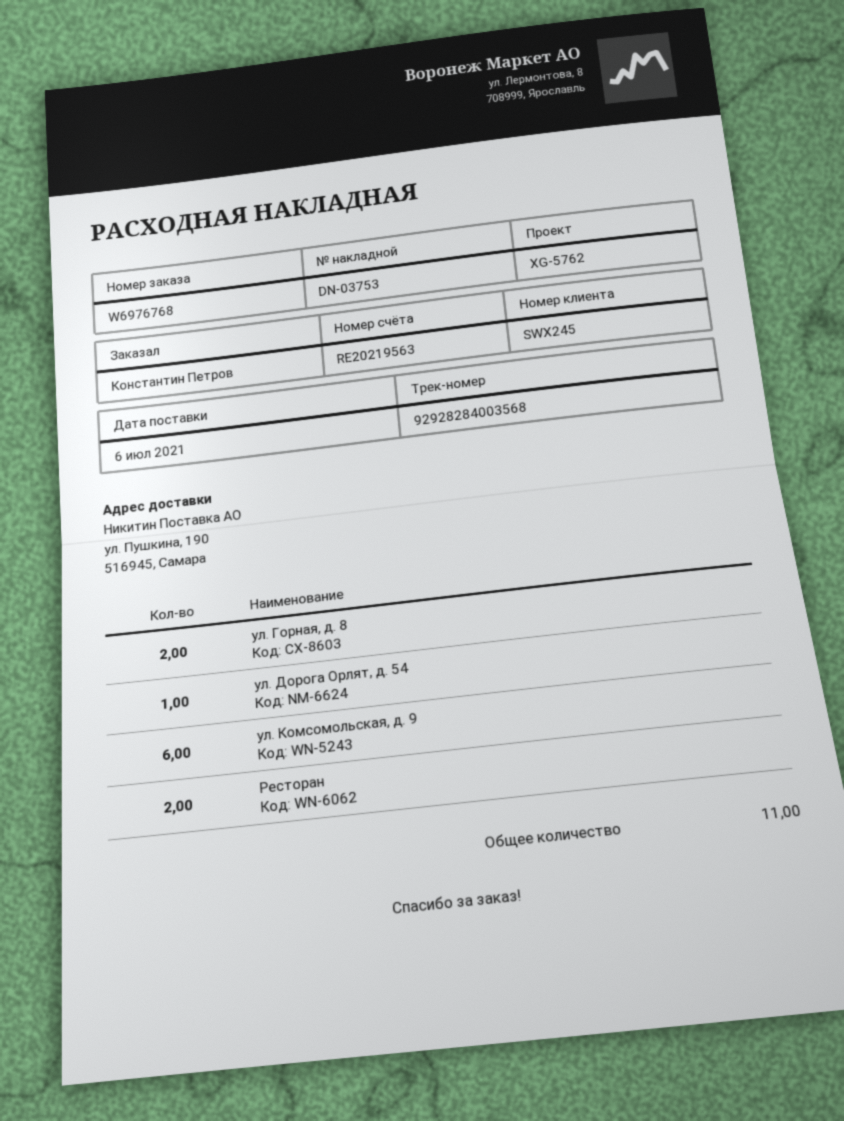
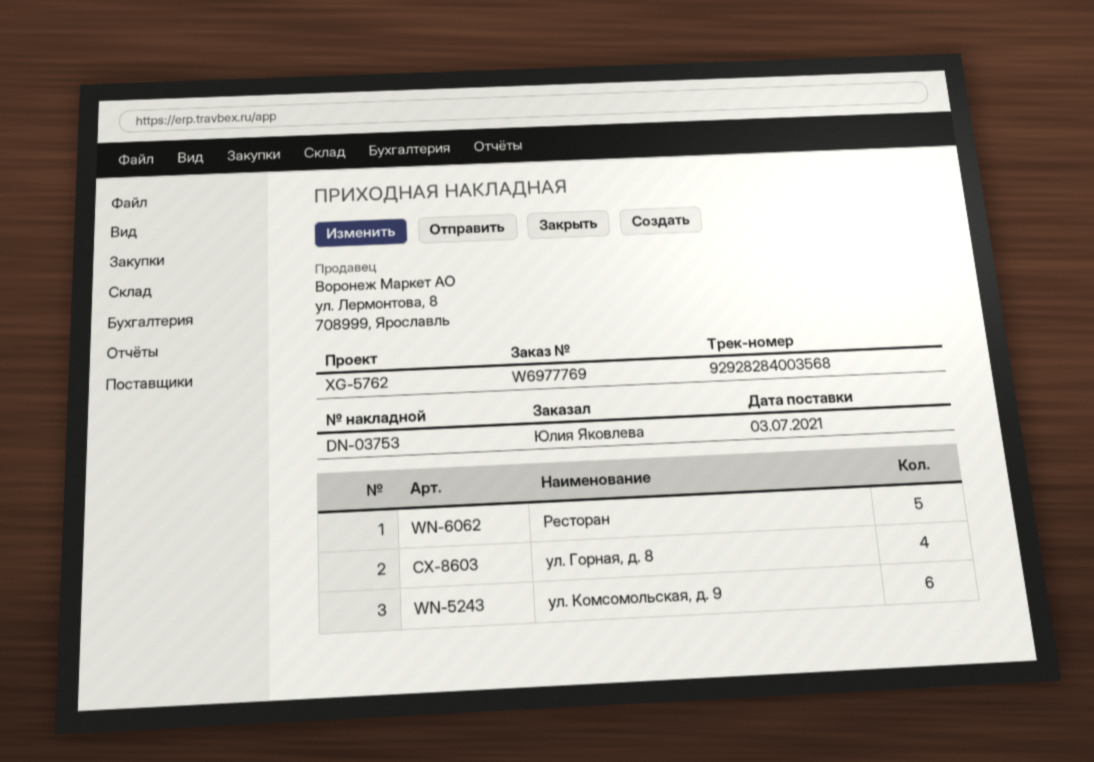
order number: W6976768 -> W6977769
delivery date: 2021-07-06 -> 2021-07-03
ordered by: Константин Петров -> Юлия Яковлева
ул. Горная, д. 8: 2 -> 4
ул. Дорога Орлят, д. 54: 1 -> none
Ресторан: 2 -> 5

